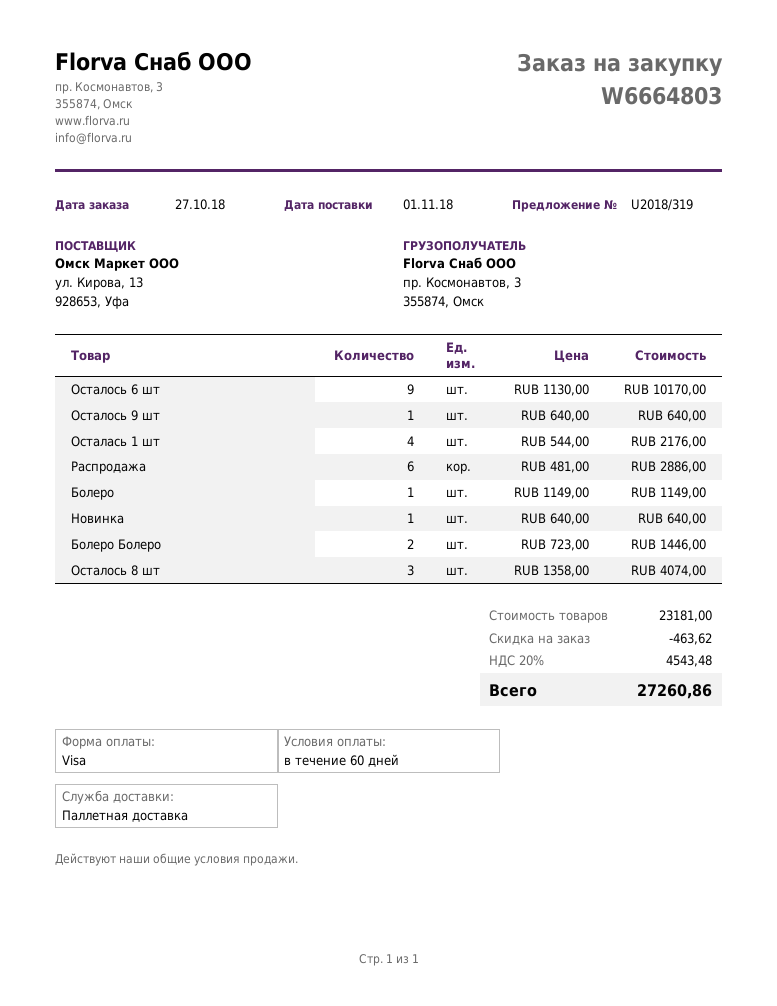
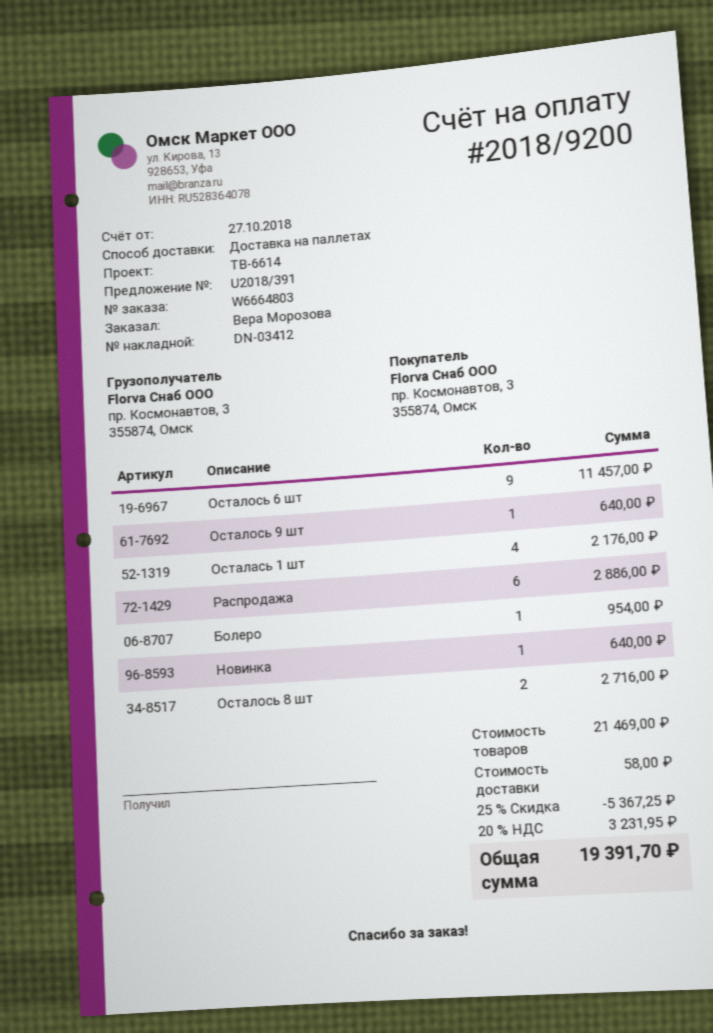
quote number: U2018/319 -> U2018/391
Осталось 6 шт: 9 for 10170.00 -> 9 for 11457.00
Болеро: 1 for 1149.00 -> 1 for 954.00
Болеро Болеро: 2 for 1446.00 -> none
Осталось 8 шт: 3 for 4074.00 -> 2 for 2716.00
subtotal: 23181.00 -> 21469.00
discount: 463.62 -> 5367.25
shipping: none -> 58.00
tax: 20% = 4543.48 -> 20% = 3231.95
total: 27260.86 -> 19391.70

